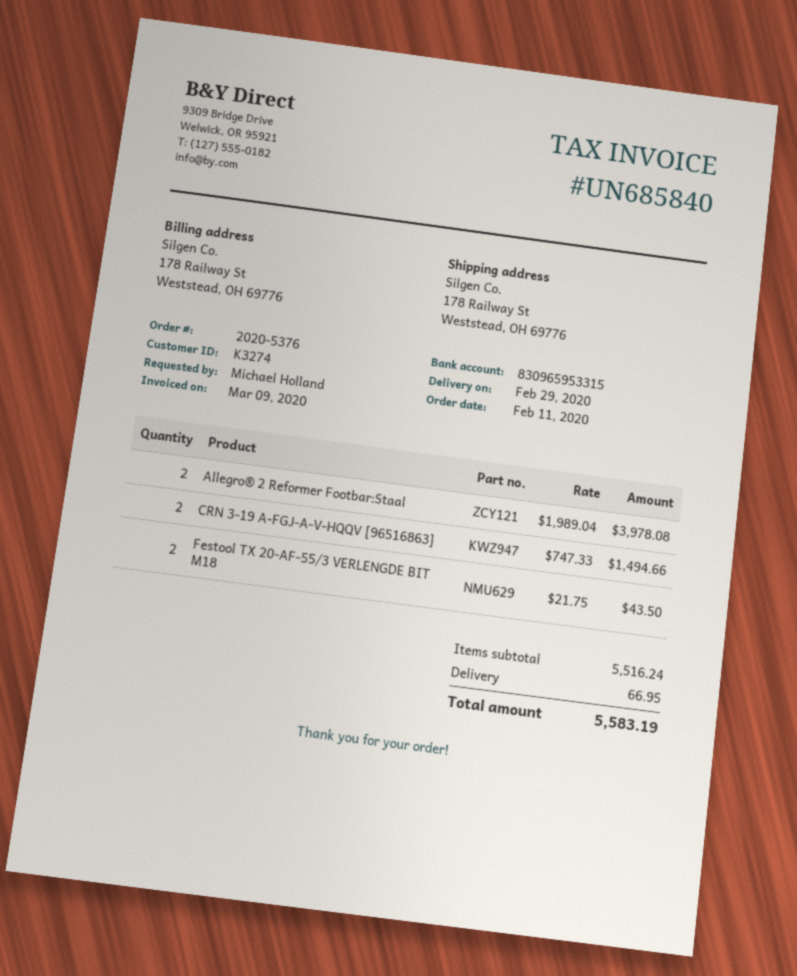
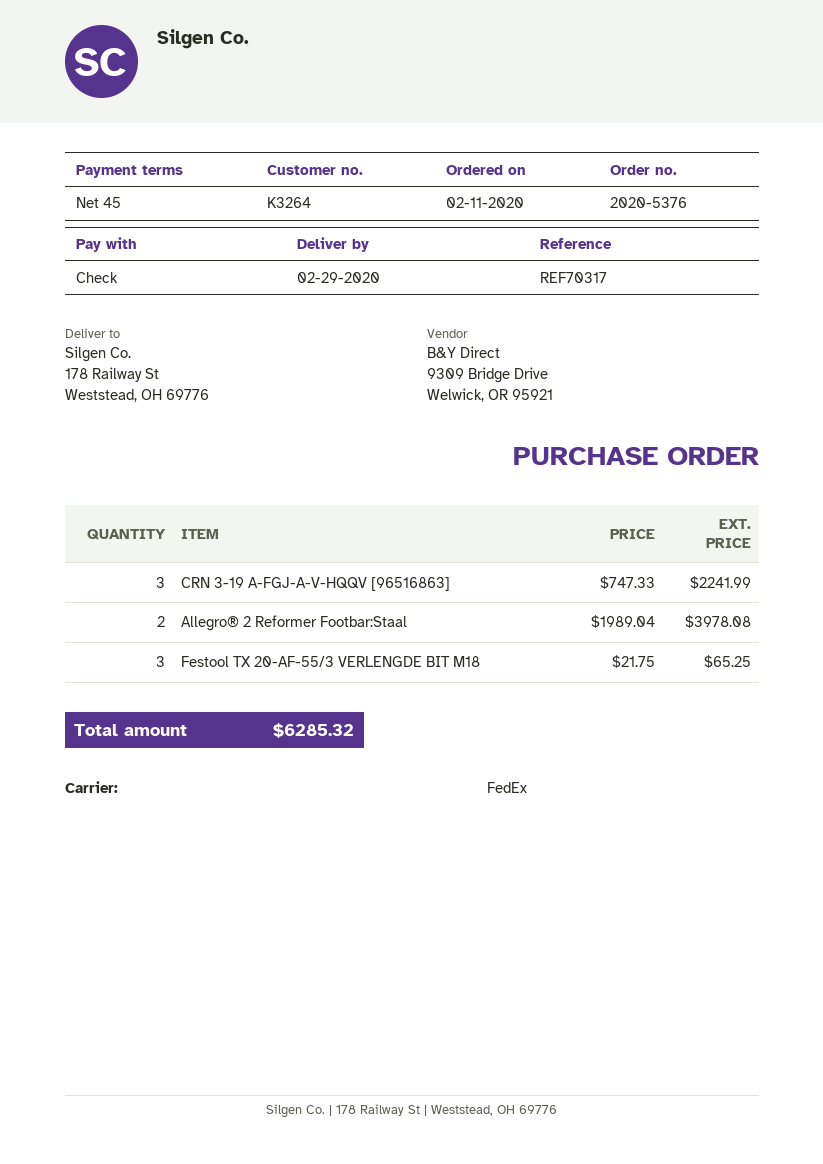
customer number: K3274 -> K3264
CRN 3-19 A-FGJ-A-V-HQQV [96516863]: 2 x 747.33 = 1494.66 -> 3 x 747.33 = 2241.99
Festool TX 20-AF-55/3 VERLENGDE BIT M18: 2 x 21.75 = 43.50 -> 3 x 21.75 = 65.25
shipping: 66.95 -> none
total: 5583.19 -> 6285.32

